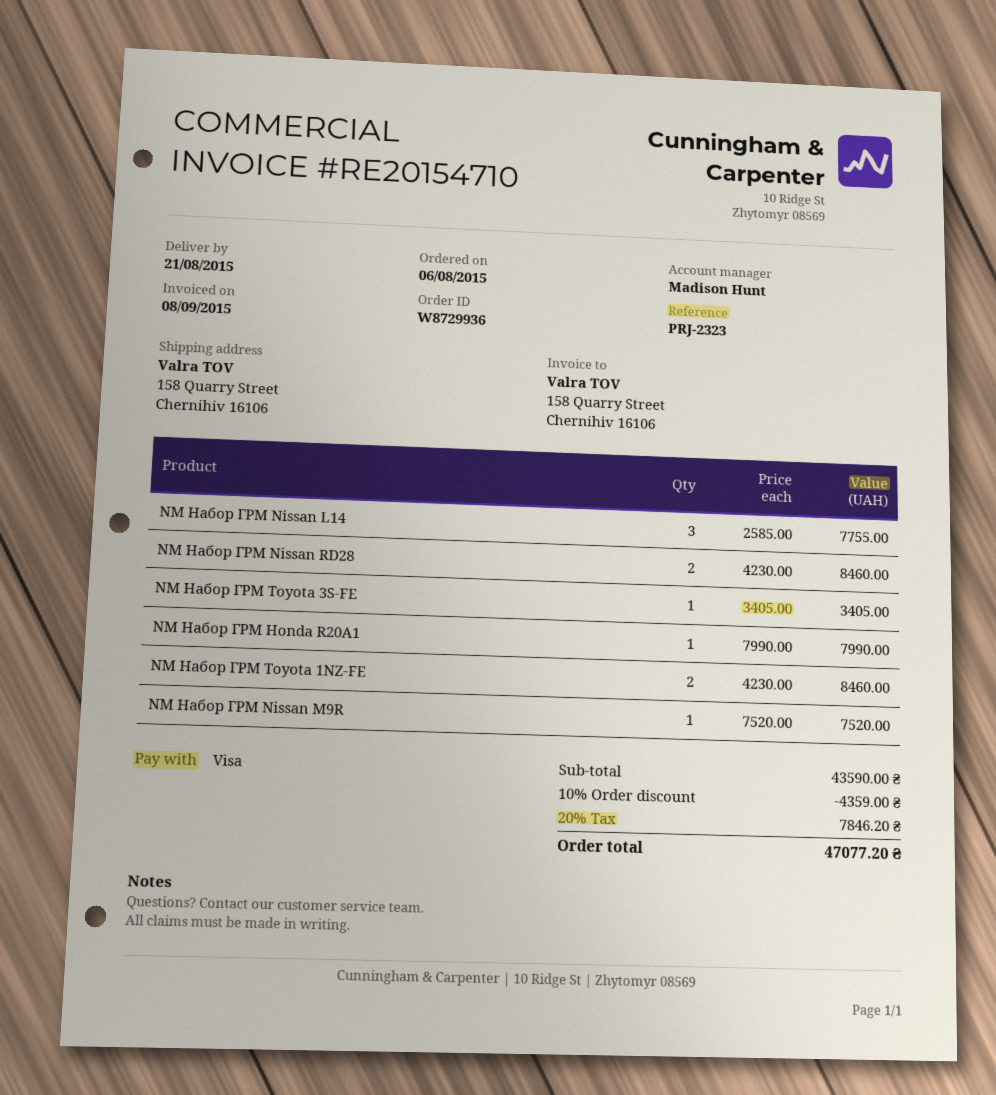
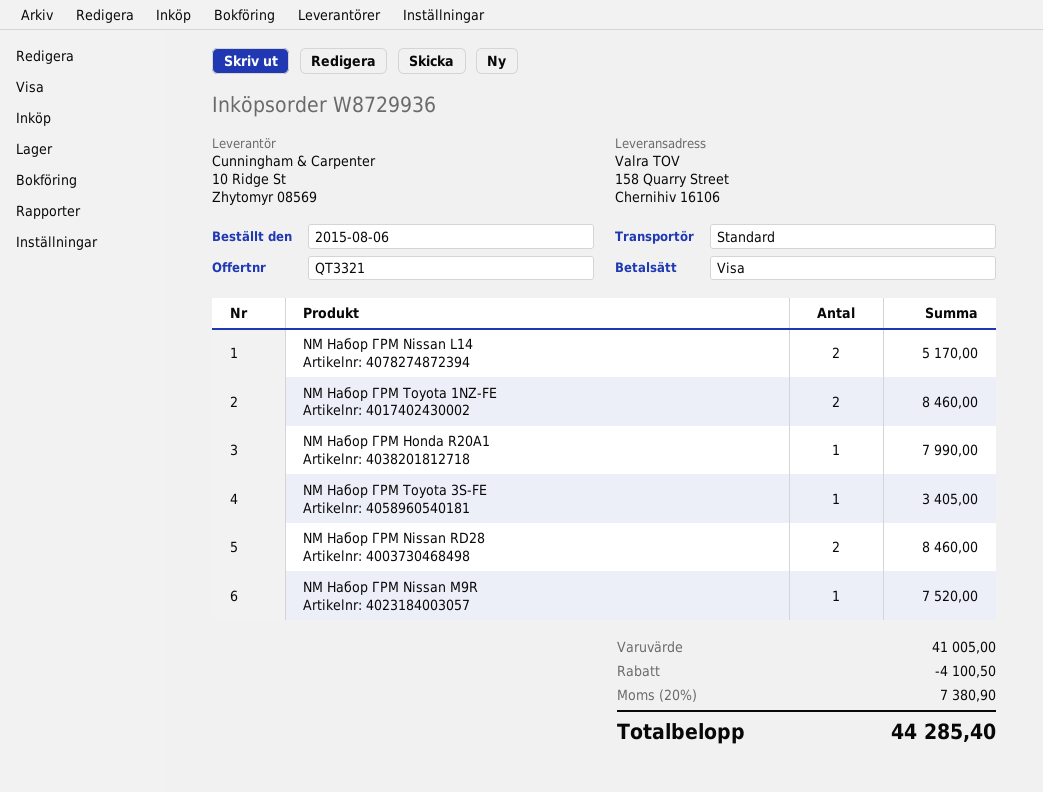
NM Набор ГРМ Nissan L14: 3 for 7755.00 -> 2 for 5170.00
subtotal: 43590.00 -> 41005.00
discount: 4359.00 -> 4100.50
tax: 20% = 7846.20 -> 20% = 7380.90
total: 47077.20 -> 44285.40

